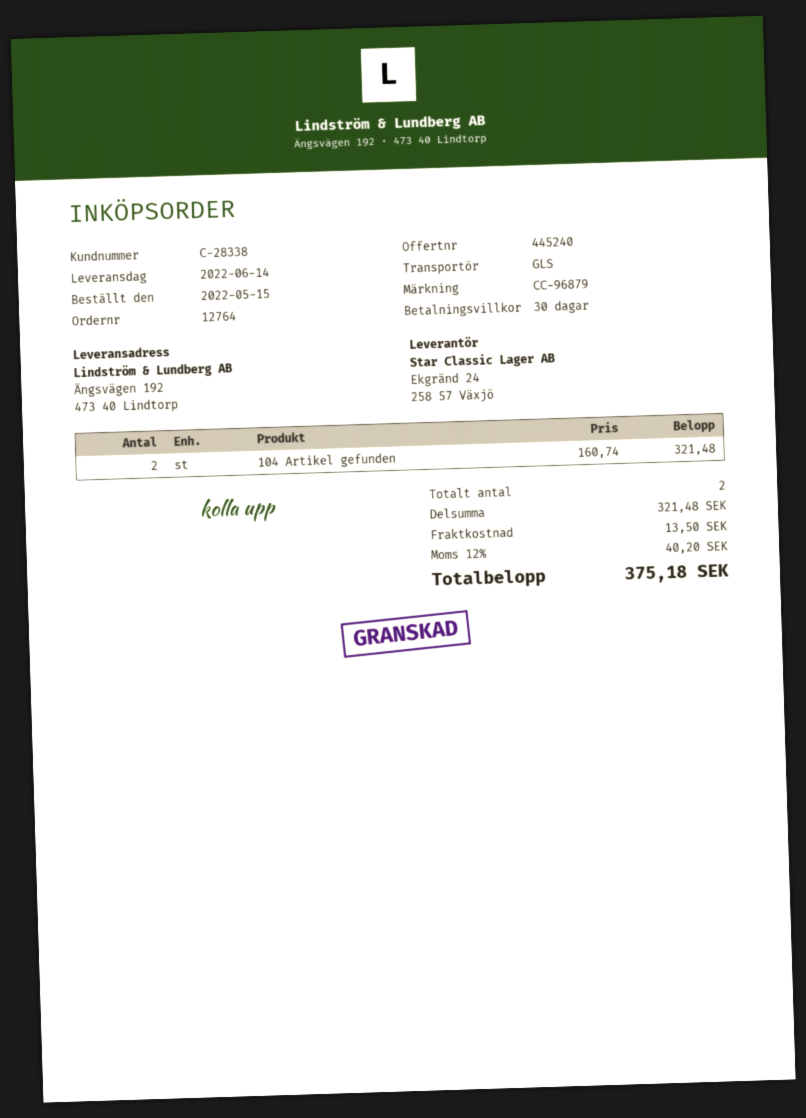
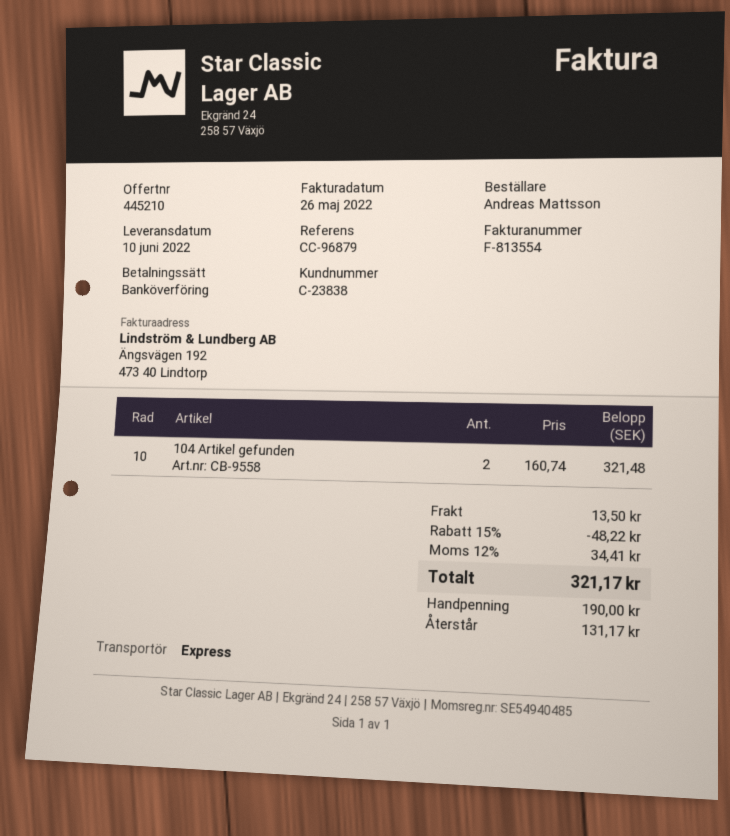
quote number: 445240 -> 445210
delivery date: 2022-06-14 -> 2022-06-10
customer number: C-28338 -> C-23838
shipping method: GLS -> express
discount: none -> 15% = 48.22
tax: 12% = 40.20 -> 12% = 34.41
total: 375.18 -> 321.17

